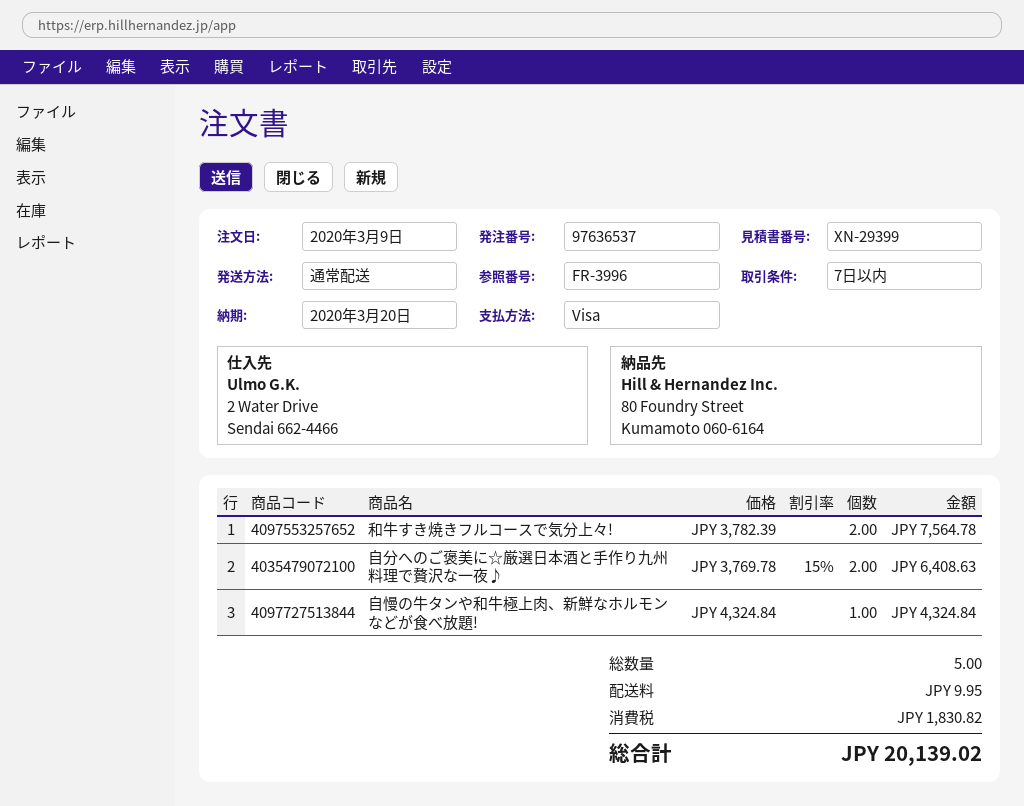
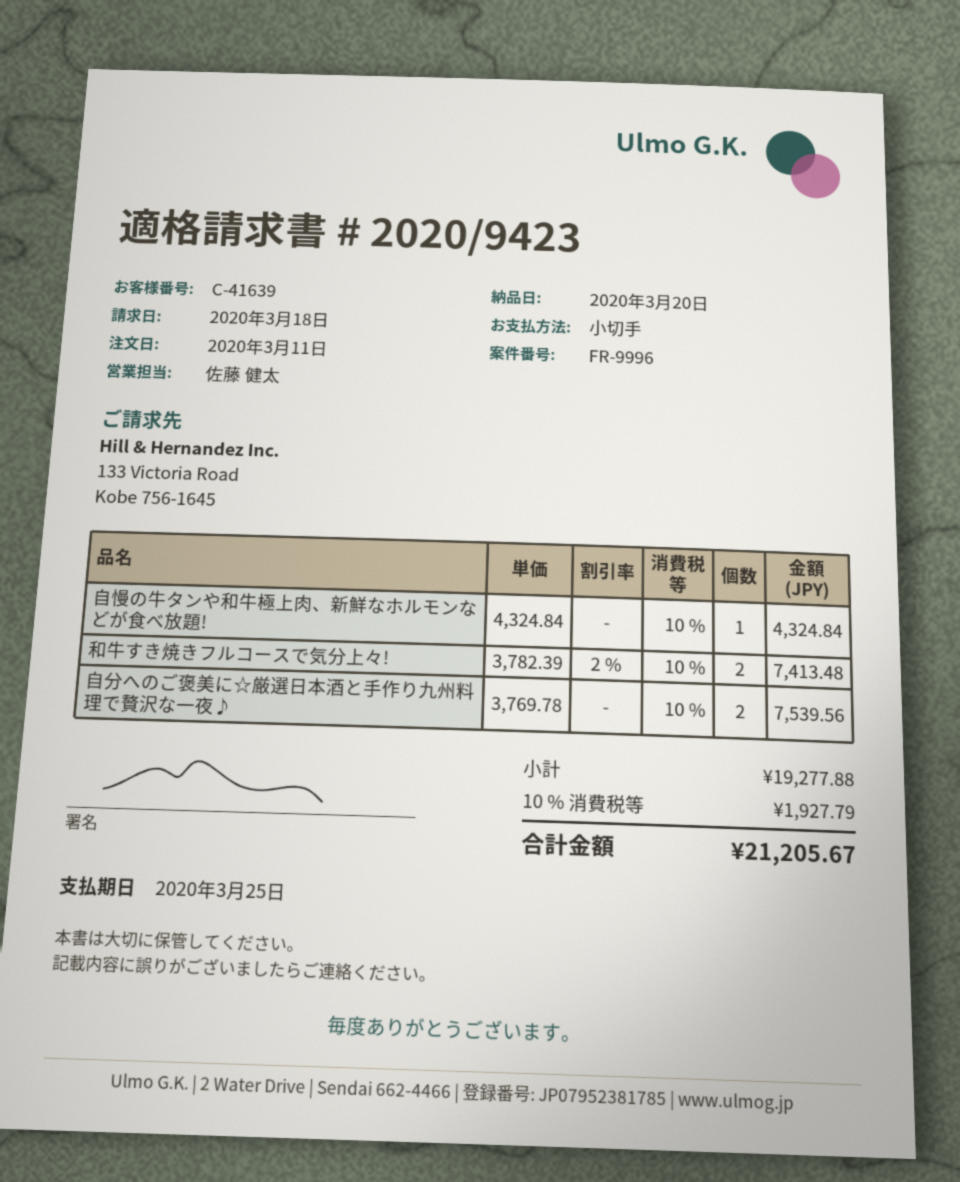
order date: 2020-03-09 -> 2020-03-11
reference: FR-3996 -> FR-9996
payment method: Visa -> cheque
和牛すき焼きフルコースで気分上々!: 2 x 3782.39 = 7564.78 -> 2 x 3782.39 - 2% = 7413.48
自分へのご褒美に☆厳選日本酒と手作り九州料理で贅沢な一夜♪: 2 x 3769.78 - 15% = 6408.63 -> 2 x 3769.78 = 7539.56
shipping: 9.95 -> none
tax: 1830.82 -> 1927.79
total: 20139.02 -> 21205.67

